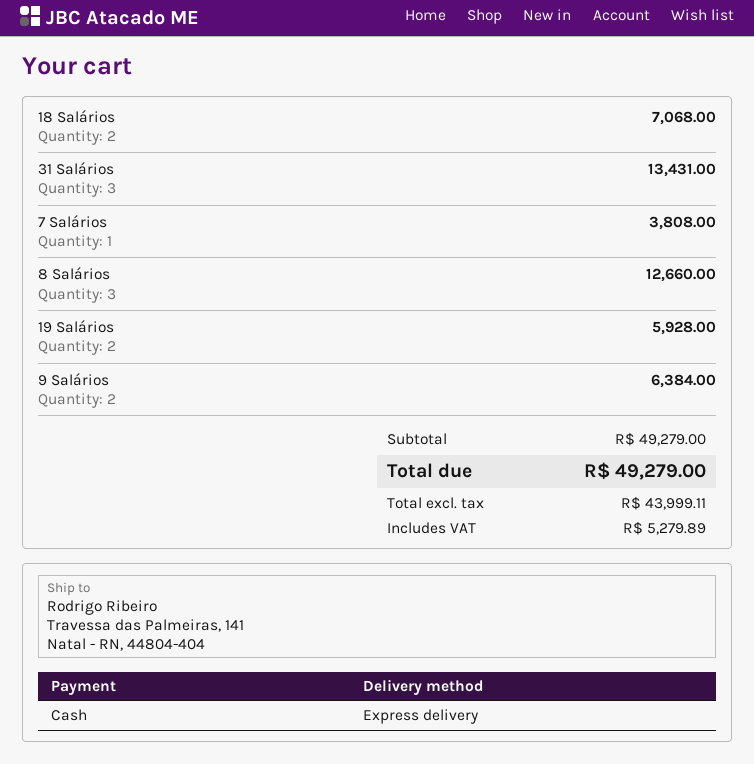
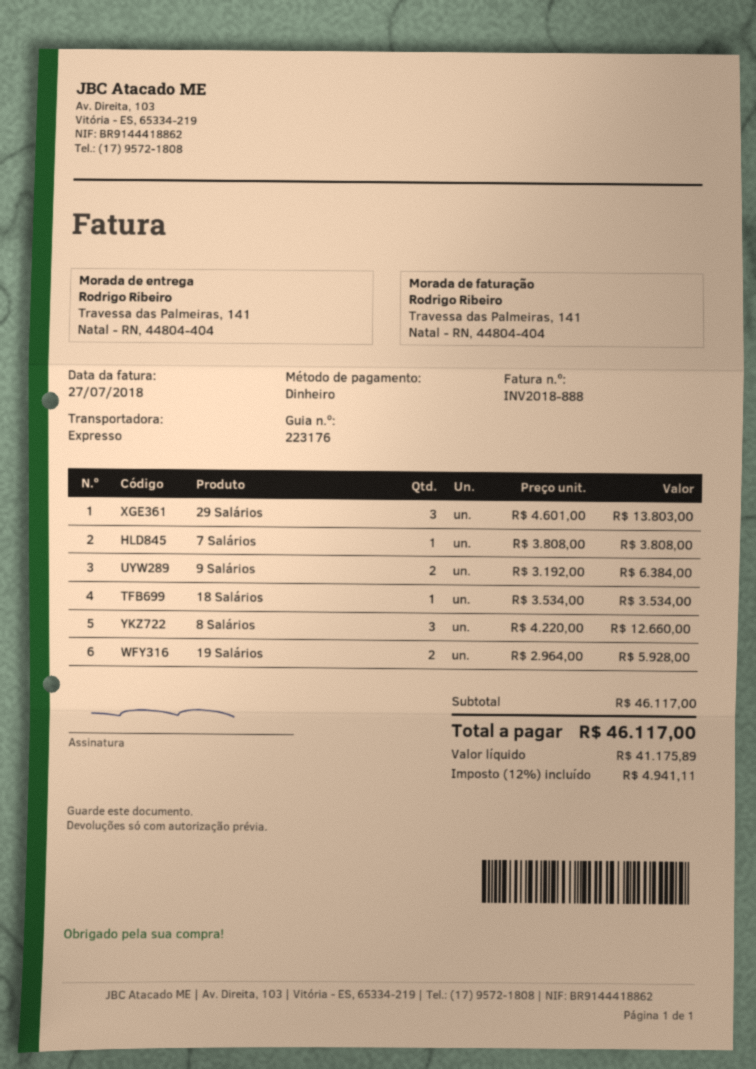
18 Salários: 2 for 7068.00 -> 1 for 3534.00
31 Salários: 3 for 13431.00 -> none
29 Salários: none -> 3 for 13803.00
subtotal: 49279.00 -> 46117.00
net: 43999.11 -> 41175.89
tax: 5279.89 -> 4941.11
total: 49279.00 -> 46117.00

